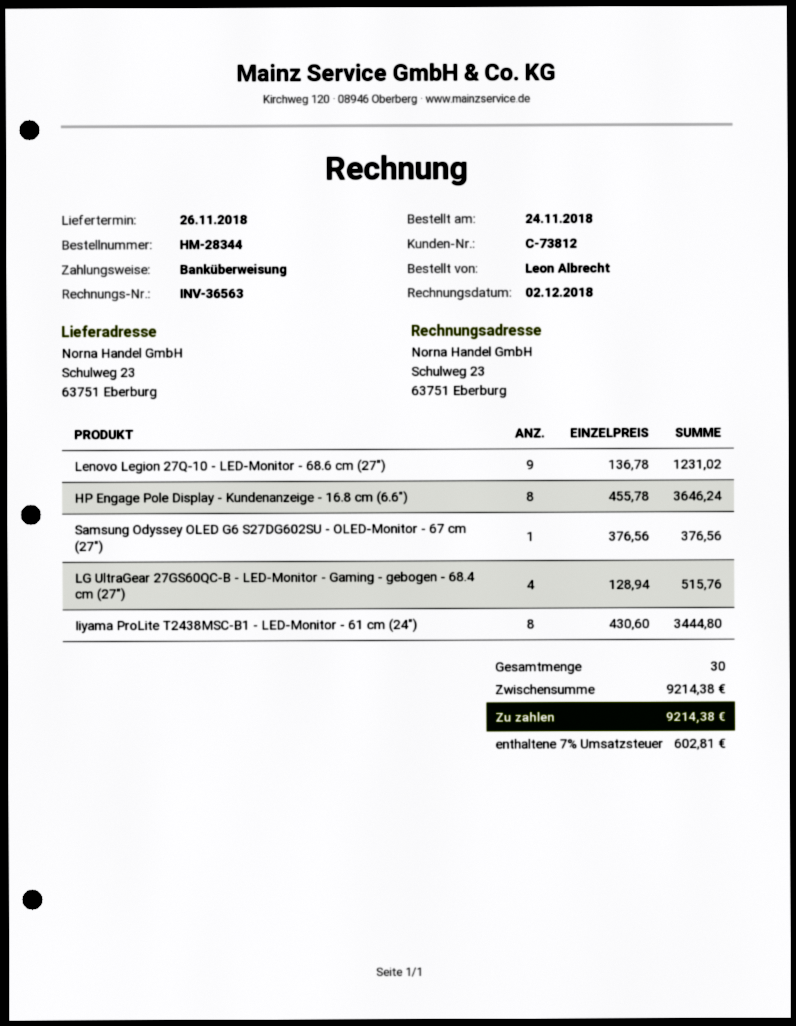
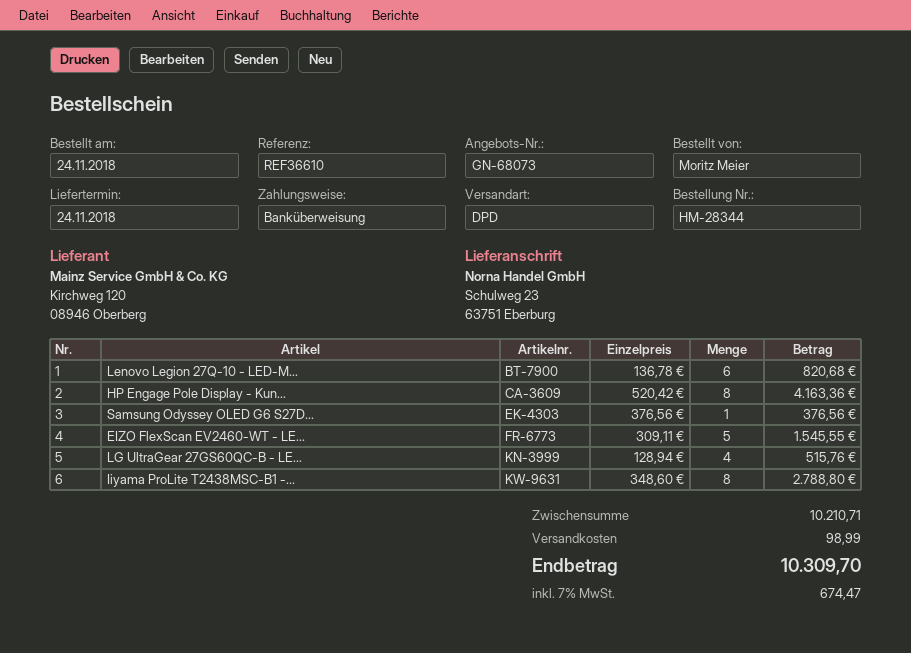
delivery date: 2018-11-26 -> 2018-11-24
ordered by: Leon Albrecht -> Moritz Meier
Lenovo Legion 27Q-10 - LED-Monitor - 68.6 cm (27"): 9 x 136.78 = 1231.02 -> 6 x 136.78 = 820.68
HP Engage Pole Display - Kundenanzeige - 16.8 cm (6.6"): 8 x 455.78 = 3646.24 -> 8 x 520.42 = 4163.36
Iiyama ProLite T2438MSC-B1 - LED-Monitor - 61 cm (24"): 8 x 430.60 = 3444.80 -> 8 x 348.60 = 2788.80
EIZO FlexScan EV2460-WT - LE...: none -> 5 x 309.11 = 1545.55
subtotal: 9214.38 -> 10210.71
shipping: none -> 98.99
tax: 7% = 602.81 -> 7% = 674.47
total: 9214.38 -> 10309.70

